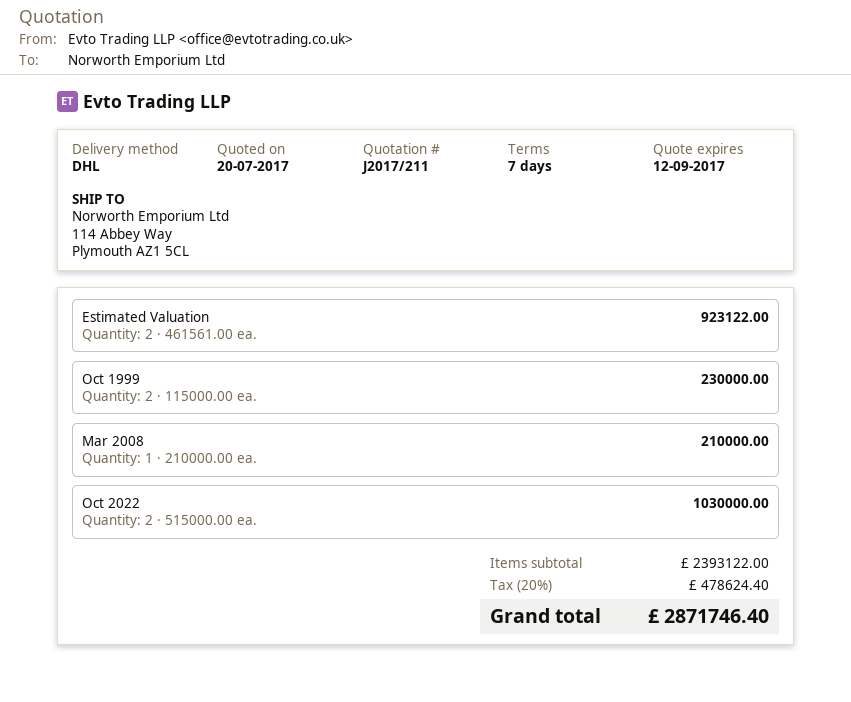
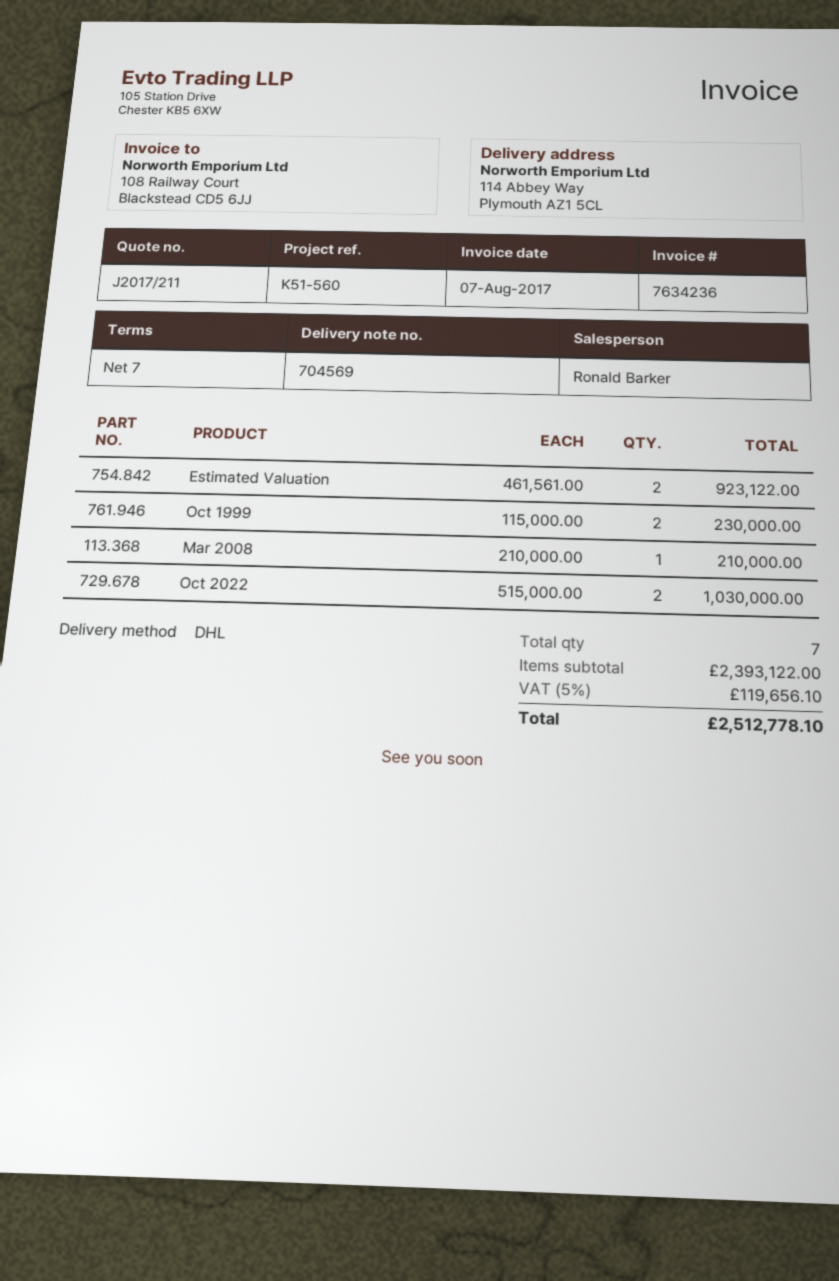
tax: 20% = 478624.40 -> 5% = 119656.10
total: 2871746.40 -> 2512778.10

